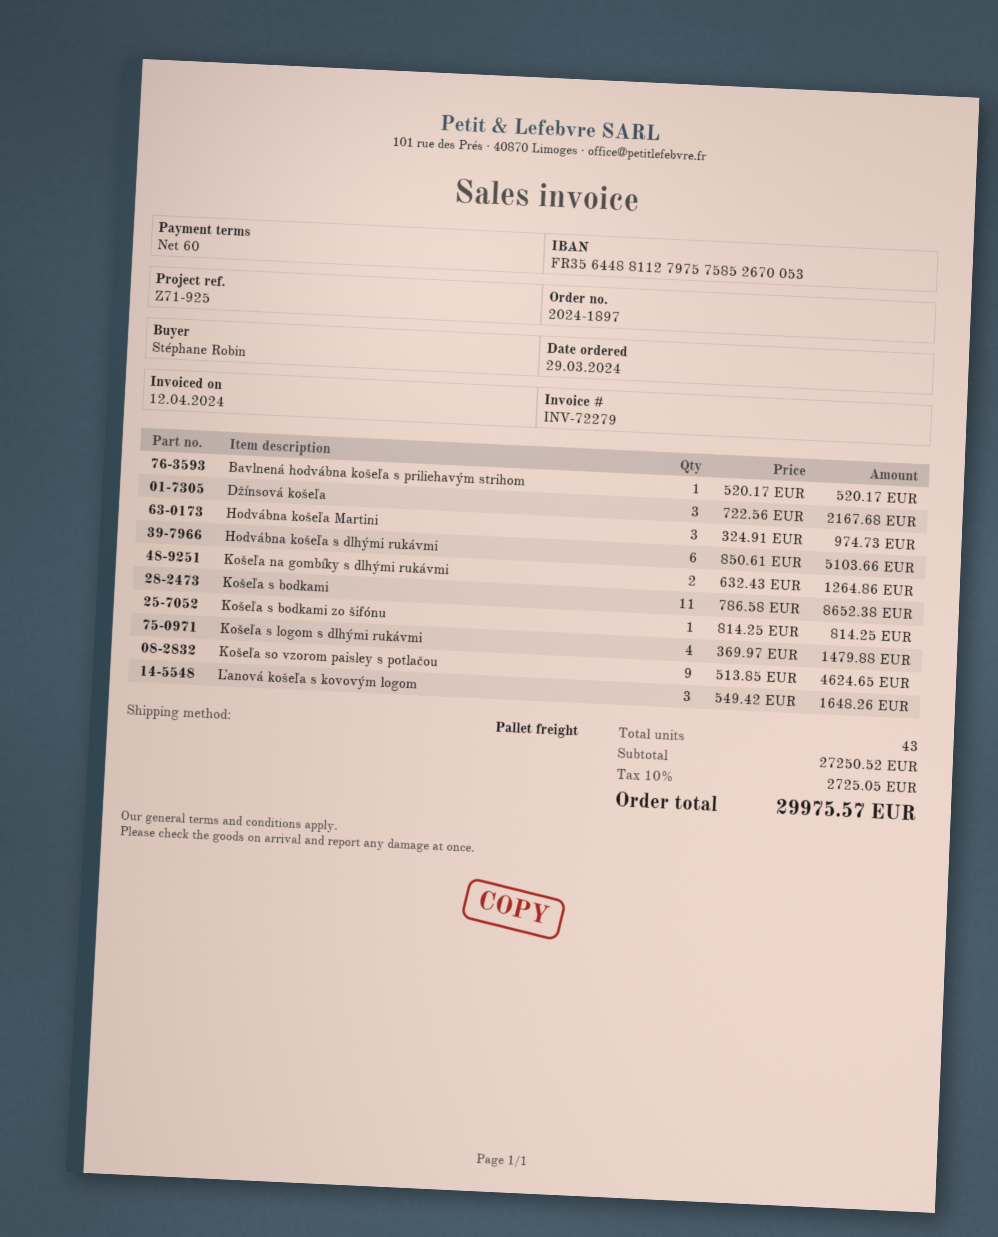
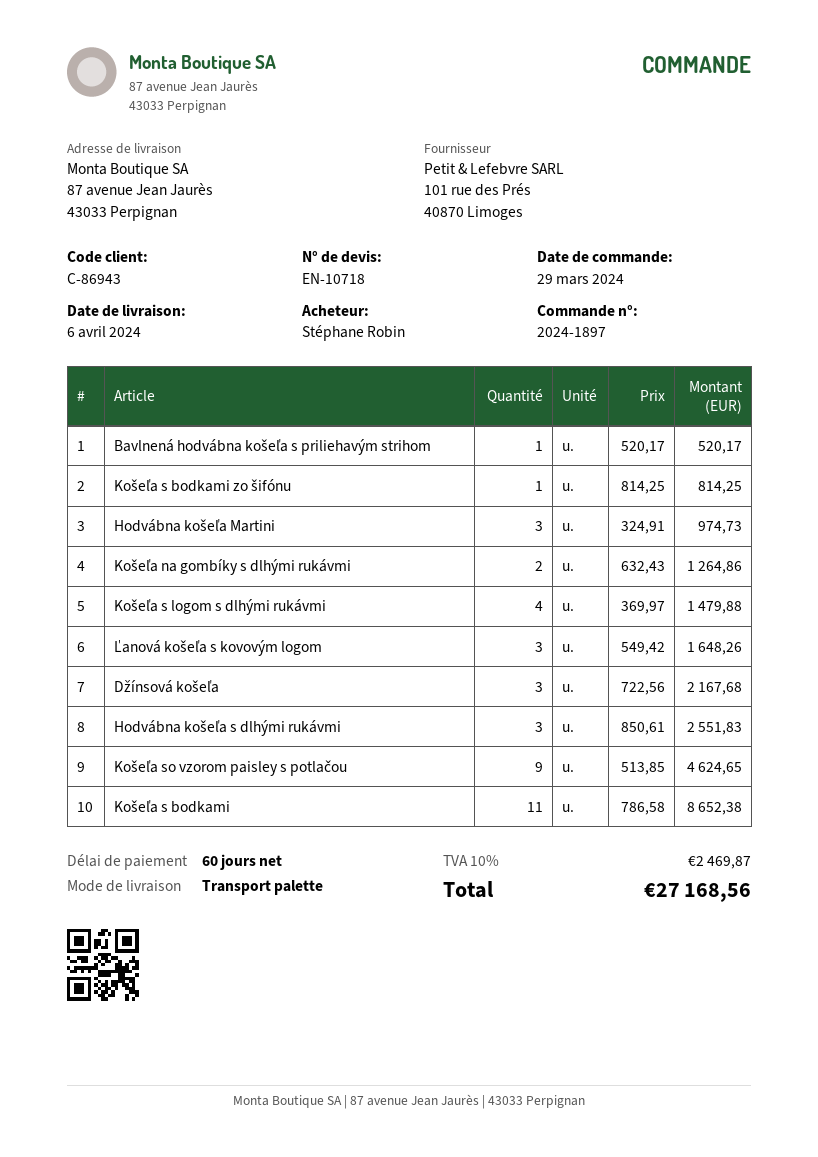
Hodvábna košeľa s dlhými rukávmi: 6 x 850.61 = 5103.66 -> 3 x 850.61 = 2551.83
tax: 10% = 2725.05 -> 10% = 2469.87
total: 29975.57 -> 27168.56

